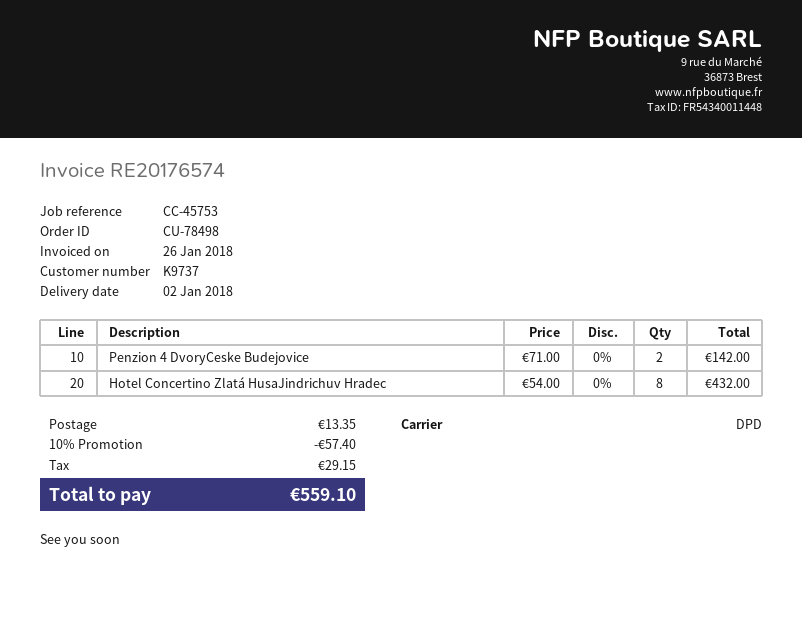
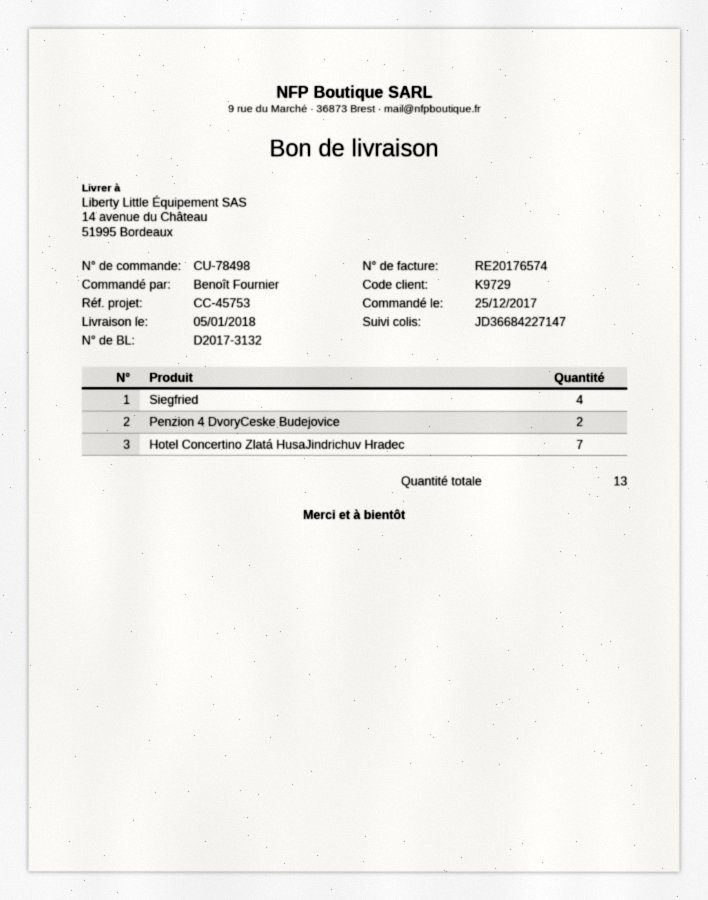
delivery date: 2018-01-02 -> 2018-01-05
customer number: K9737 -> K9729
Hotel Concertino Zlatá HusaJindrichuv Hradec: 8 -> 7
Siegfried: none -> 4

